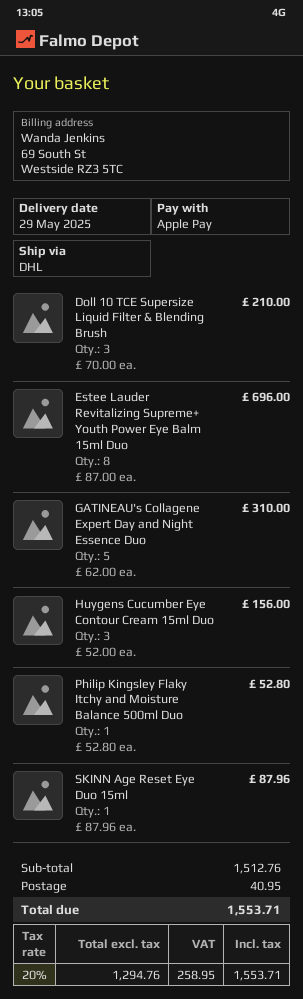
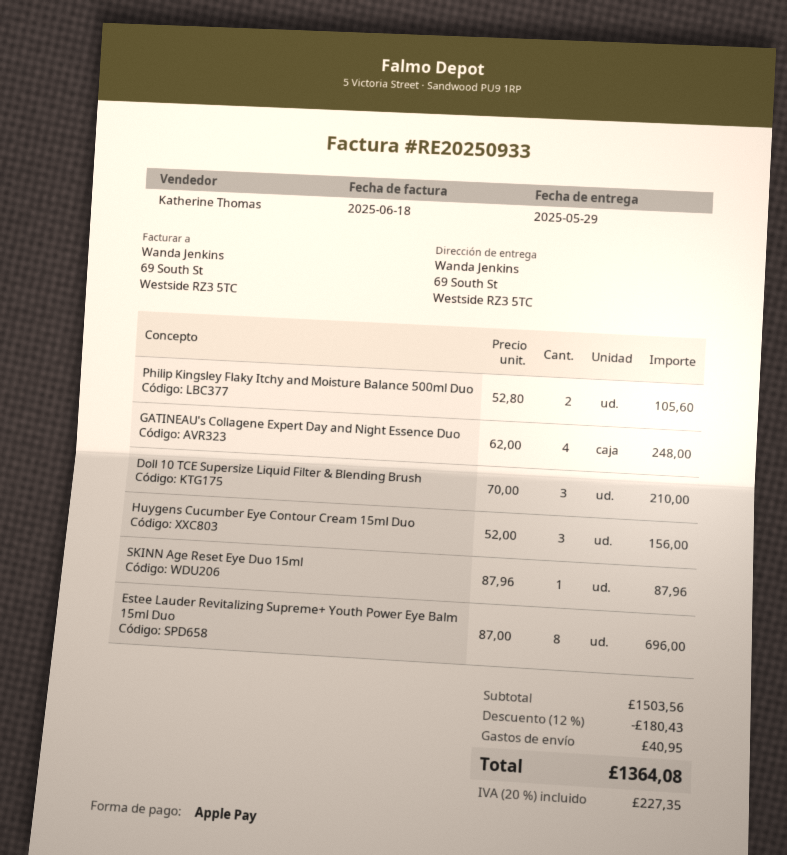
GATINEAU's Collagene Expert Day and Night Essence Duo: 5 x 62.00 = 310.00 -> 4 x 62.00 = 248.00
Philip Kingsley Flaky Itchy and Moisture Balance 500ml Duo: 1 x 52.80 = 52.80 -> 2 x 52.80 = 105.60
subtotal: 1512.76 -> 1503.56
discount: none -> 12% = 180.43
tax: 20% = 258.95 -> 20% = 227.35
total: 1553.71 -> 1364.08

